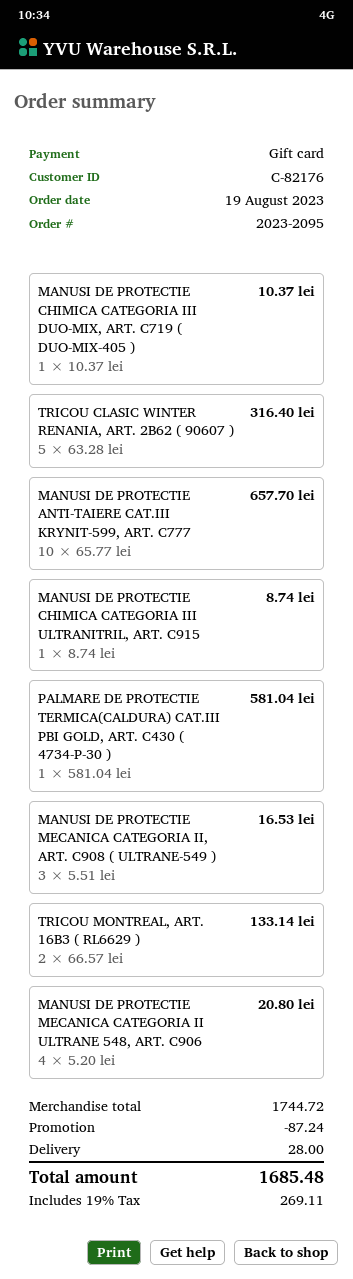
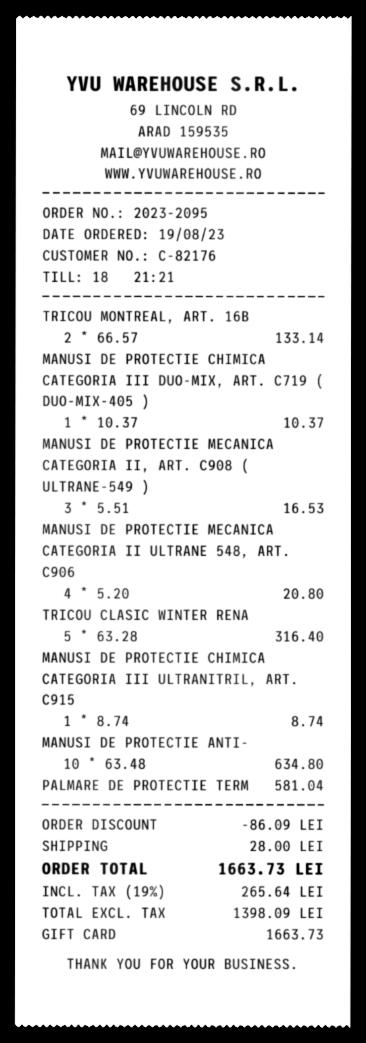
MANUSI DE PROTECTIE ANTI-TAIERE CAT.III KRYNIT-599, ART. C777: 10 x 65.77 = 657.70 -> 10 x 63.48 = 634.80
discount: 87.24 -> 86.09
tax: 19% = 269.11 -> 19% = 265.64
total: 1685.48 -> 1663.73

